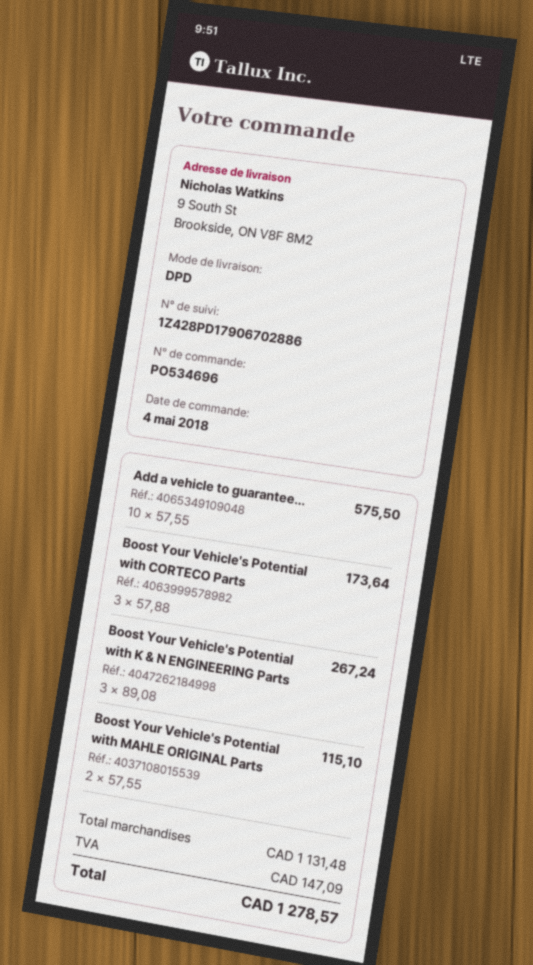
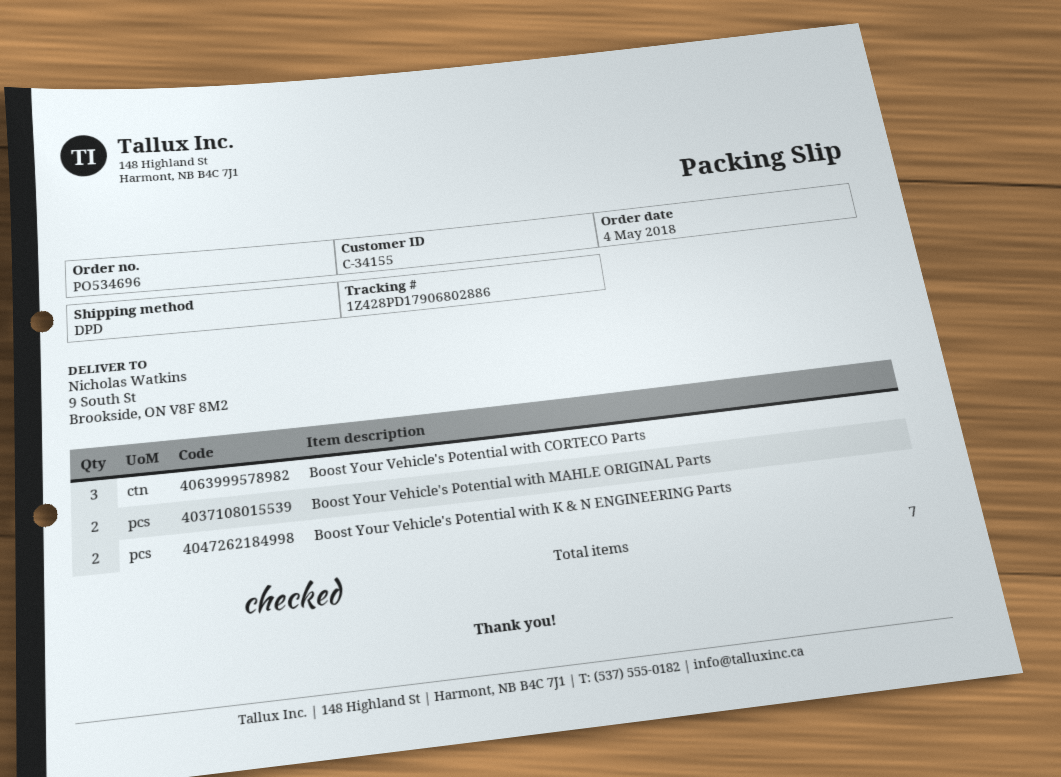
tracking number: 1Z428PD17906702886 -> 1Z428PD17906802886
Add a vehicle to guarantee...: 10 -> none
Boost Your Vehicle's Potential with K & N ENGINEERING Parts: 3 -> 2

